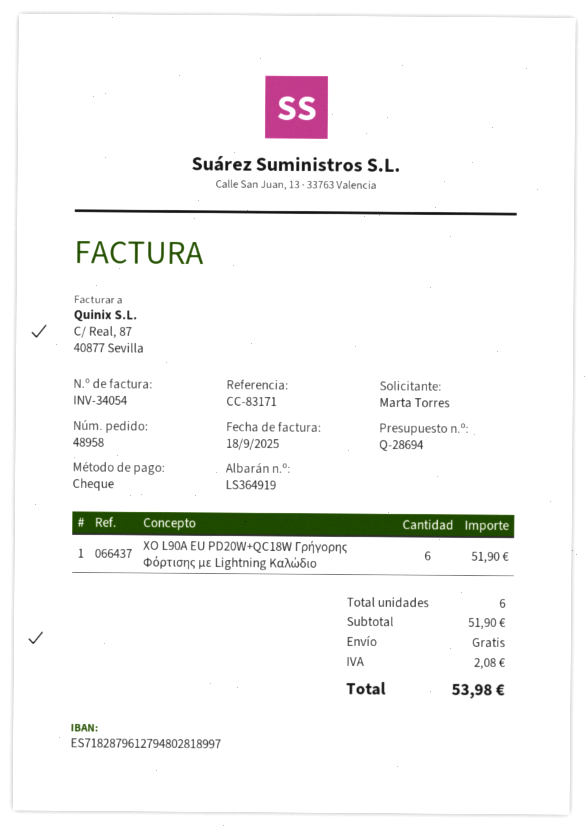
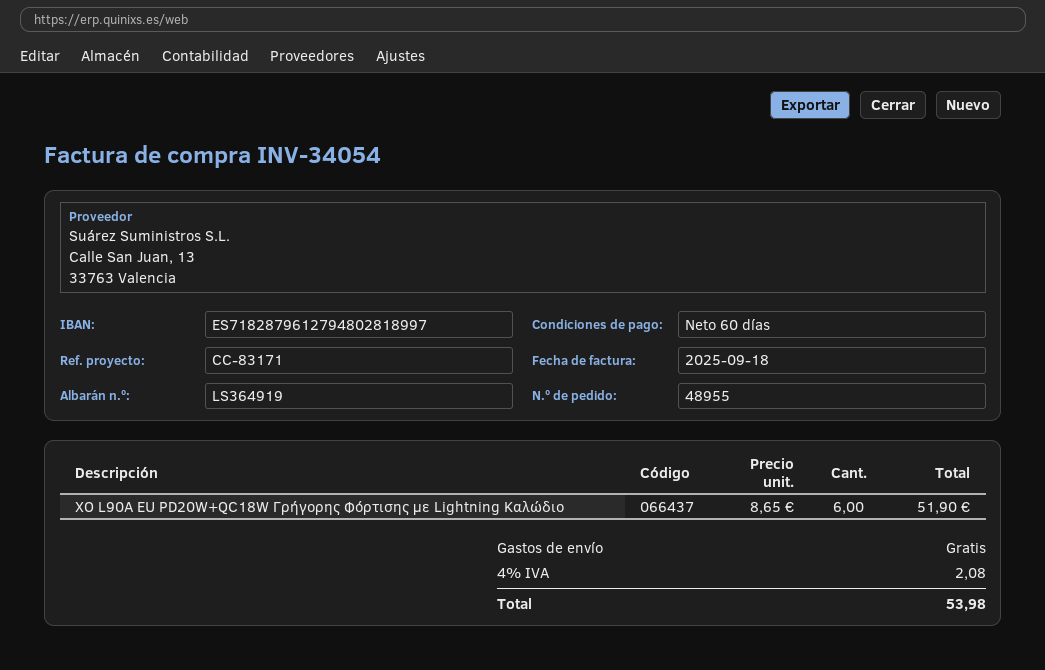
order number: 48958 -> 48955

